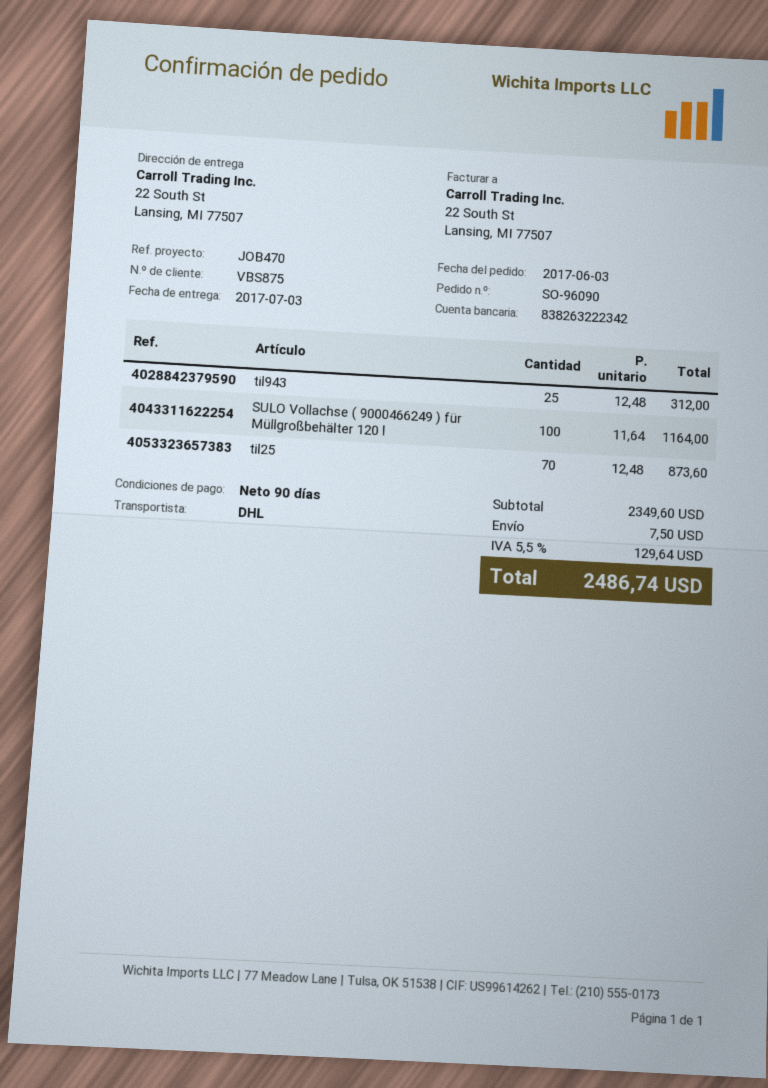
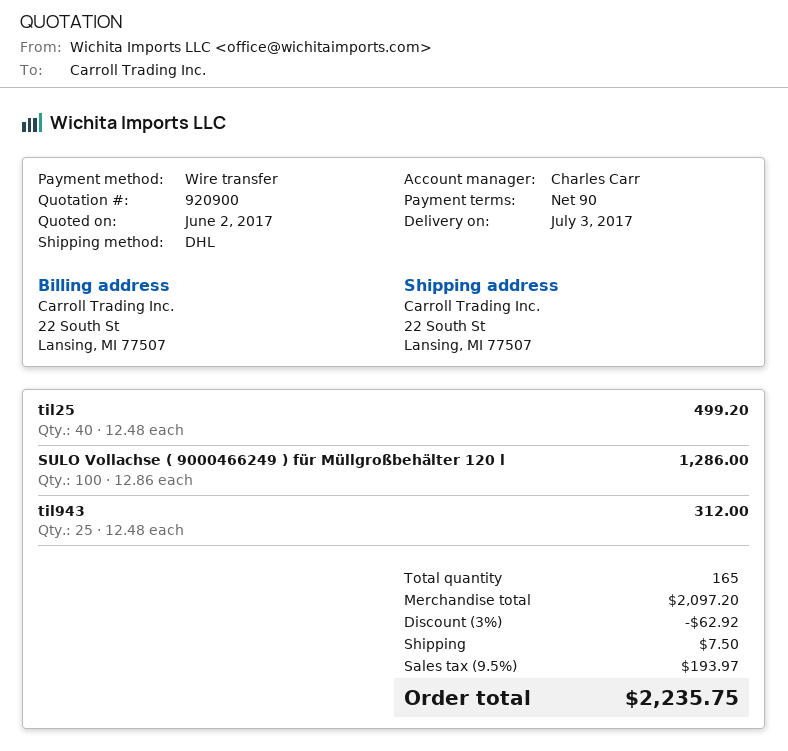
SULO Vollachse ( 9000466249 ) für Müllgroßbehälter 120 l: 100 x 11.64 = 1164.00 -> 100 x 12.86 = 1286.00
til25: 70 x 12.48 = 873.60 -> 40 x 12.48 = 499.20
subtotal: 2349.60 -> 2097.20
discount: none -> 3% = 62.92
tax: 5.5% = 129.64 -> 9.5% = 193.97
total: 2486.74 -> 2235.75

